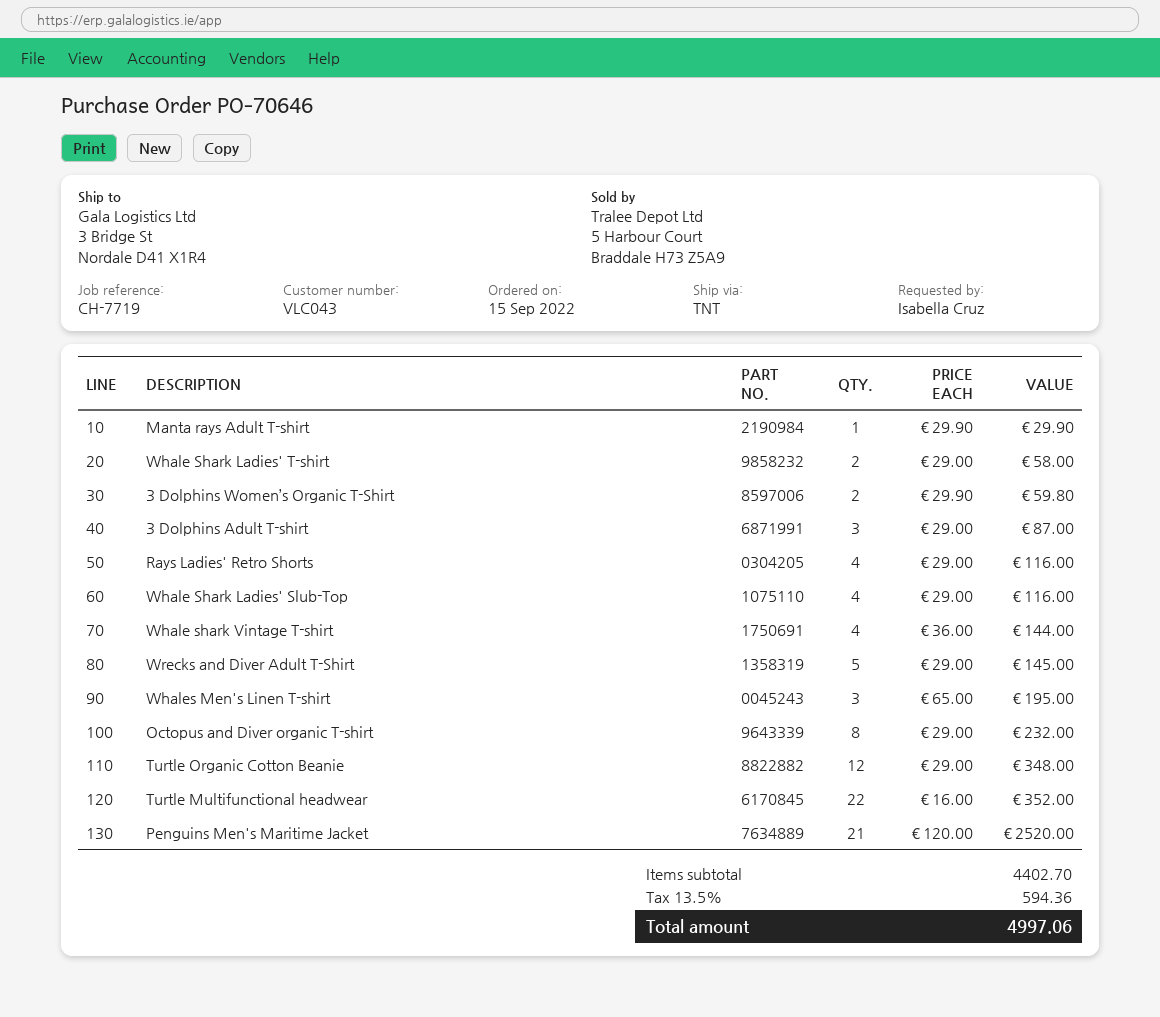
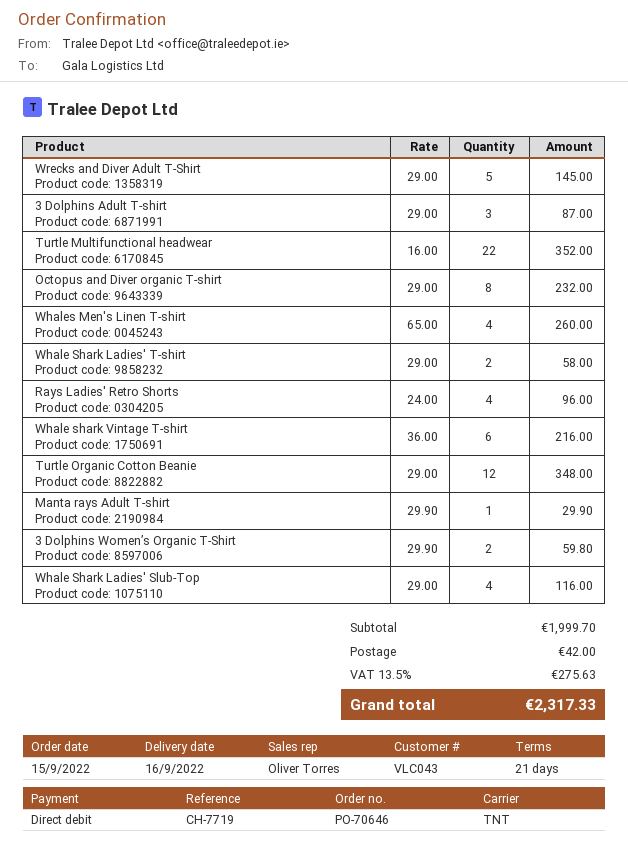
Rays Ladies' Retro Shorts: 4 x 29.00 = 116.00 -> 4 x 24.00 = 96.00
Whale shark Vintage T-shirt: 4 x 36.00 = 144.00 -> 6 x 36.00 = 216.00
Whales Men's Linen T-shirt: 3 x 65.00 = 195.00 -> 4 x 65.00 = 260.00
Penguins Men's Maritime Jacket: 21 x 120.00 = 2520.00 -> none
subtotal: 4402.70 -> 1999.70
shipping: none -> 42.00
tax: 13.5% = 594.36 -> 13.5% = 275.63
total: 4997.06 -> 2317.33

